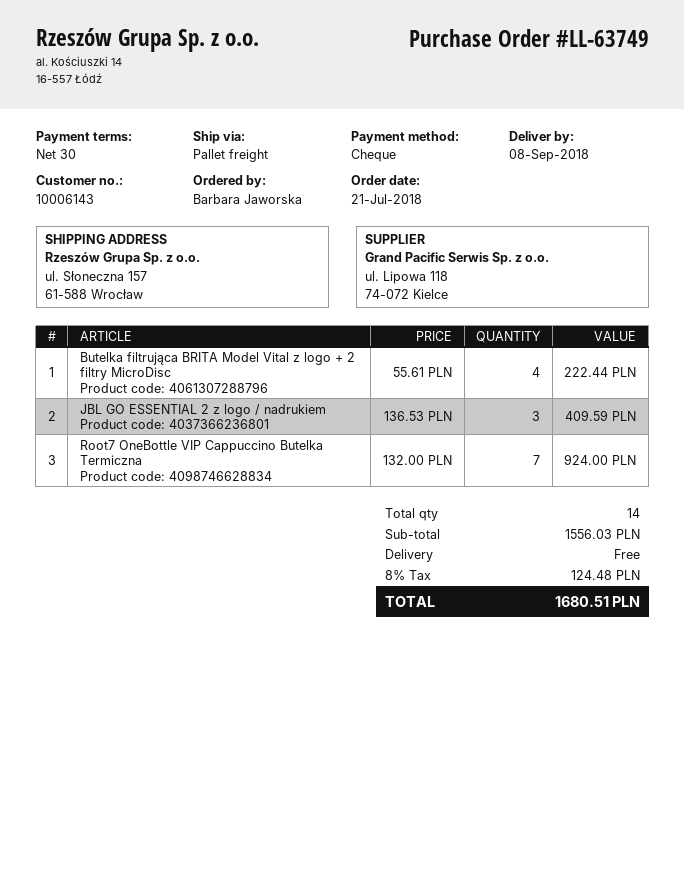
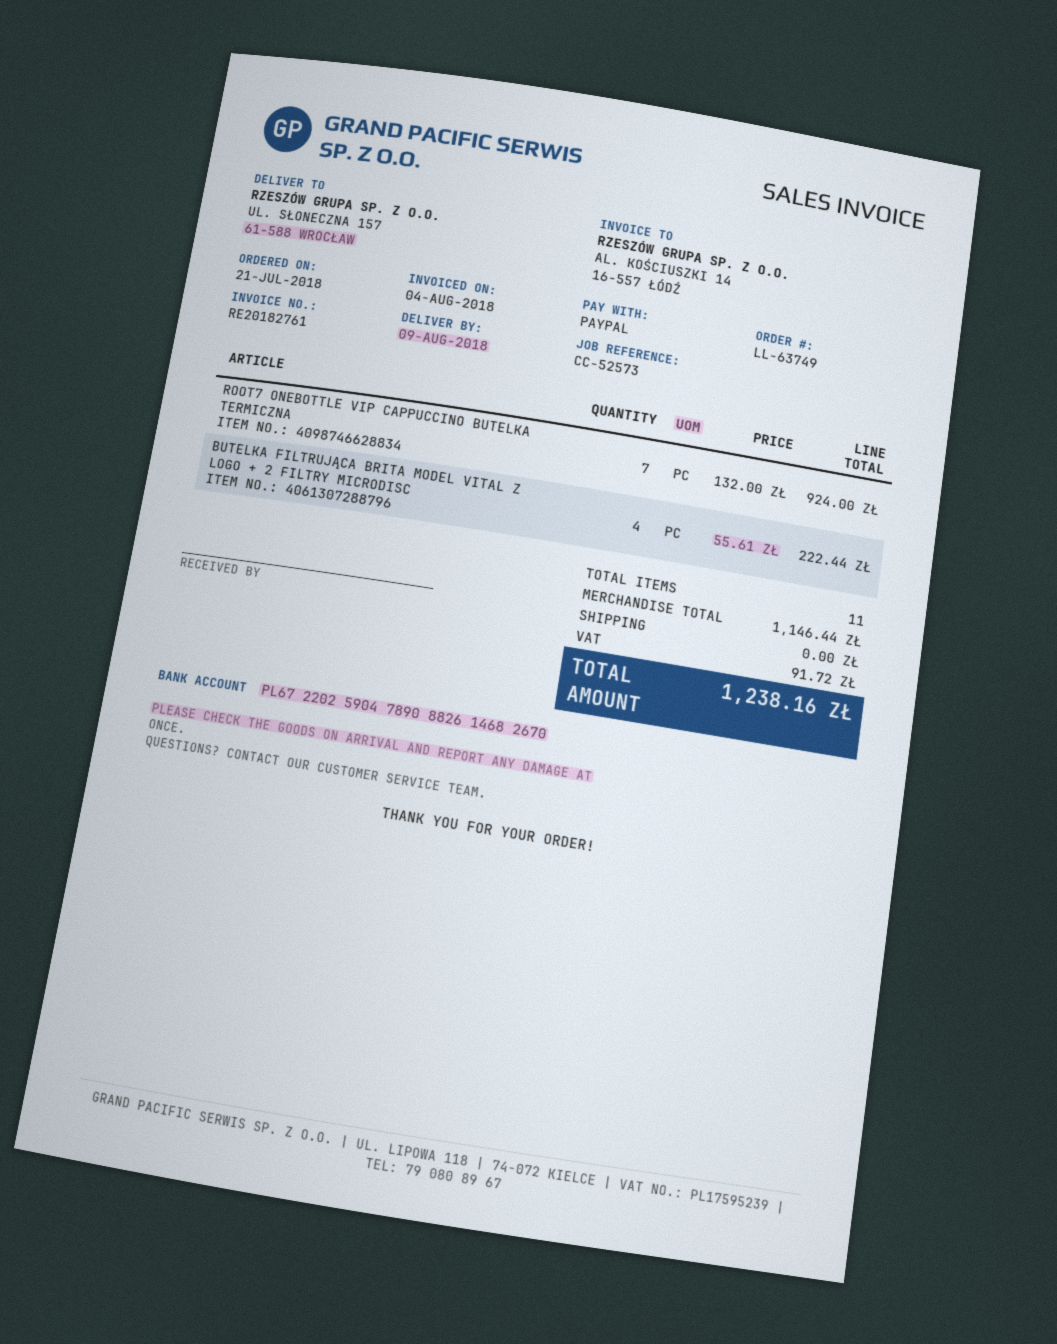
delivery date: 2018-09-08 -> 2018-08-09
payment method: cheque -> PayPal
JBL GO ESSENTIAL 2 z logo / nadrukiem: 3 x 136.53 = 409.59 -> none
total quantity: 14 -> 11
subtotal: 1556.03 -> 1146.44
tax: 124.48 -> 91.72
total: 1680.51 -> 1238.16

